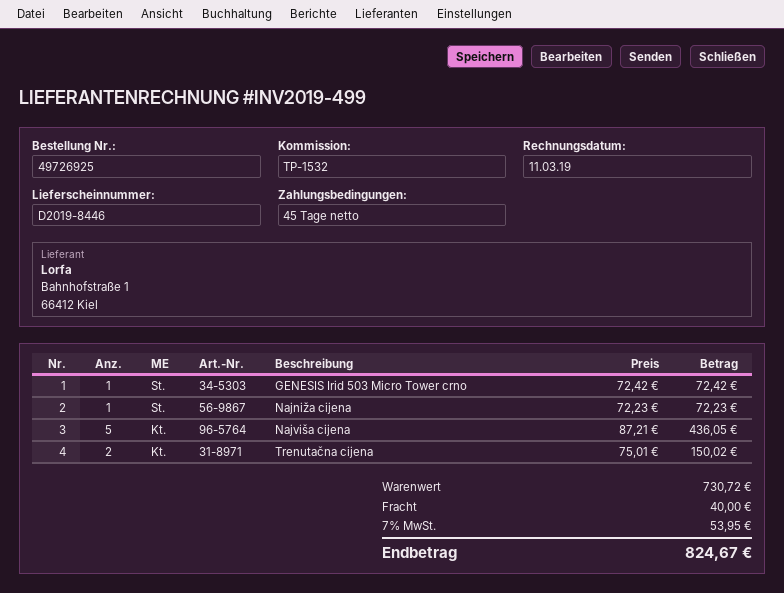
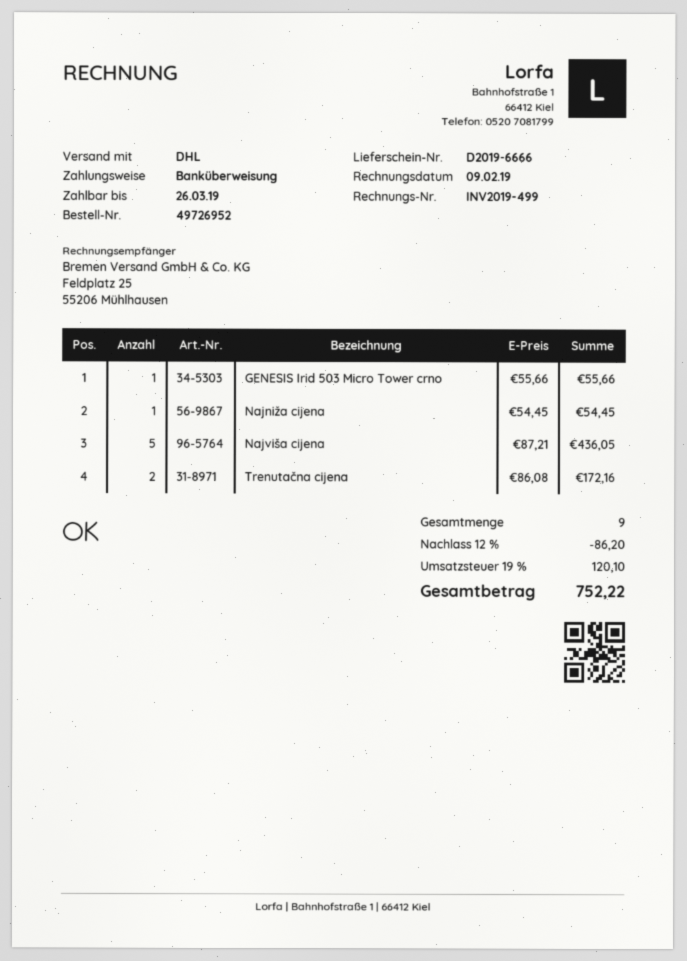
order number: 49726925 -> 49726952
delivery note number: D2019-8446 -> D2019-6666
invoice date: 2019-03-11 -> 2019-02-09
GENESIS Irid 503 Micro Tower crno: 1 x 72.42 = 72.42 -> 1 x 55.66 = 55.66
Najniža cijena: 1 x 72.23 = 72.23 -> 1 x 54.45 = 54.45
Trenutačna cijena: 2 x 75.01 = 150.02 -> 2 x 86.08 = 172.16
discount: none -> 12% = 86.20
shipping: 40.00 -> none
tax: 7% = 53.95 -> 19% = 120.10
total: 824.67 -> 752.22

